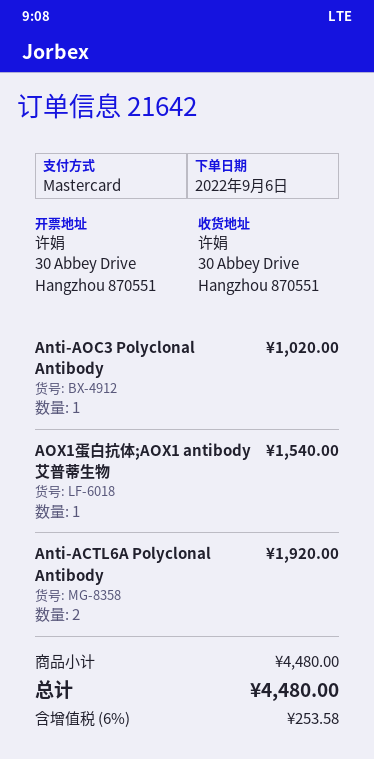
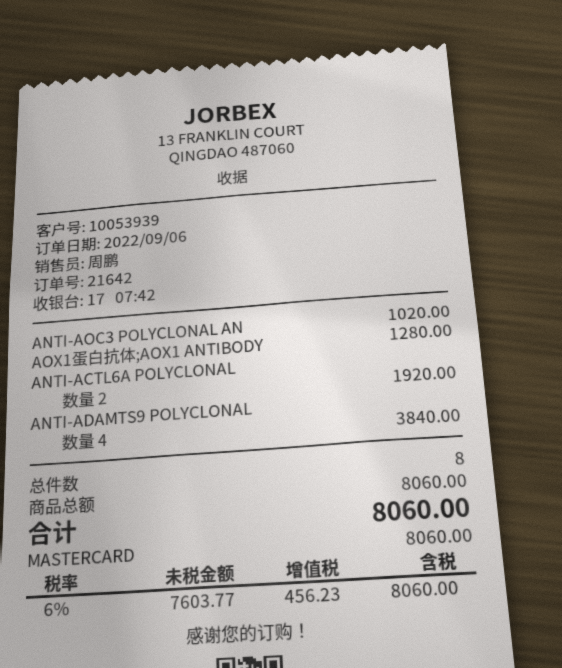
AOX1蛋白抗体;AOX1 antibody 艾普蒂生物: 1 for 1540.00 -> 1 for 1280.00
ANTI-ADAMTS9 POLYCLONAL: none -> 4 for 3840.00
subtotal: 4480.00 -> 8060.00
tax: 6% = 253.58 -> 6% = 456.23
total: 4480.00 -> 8060.00

